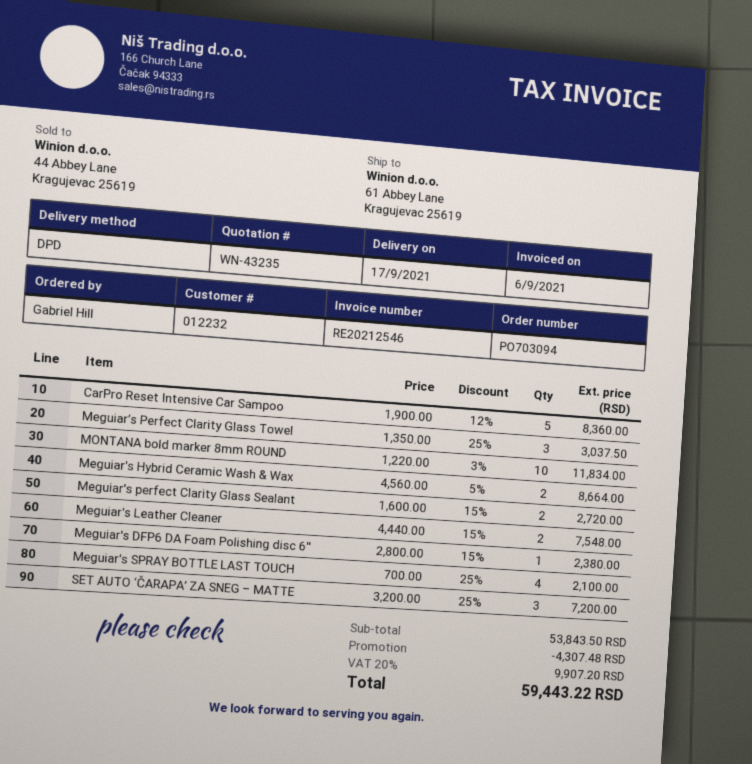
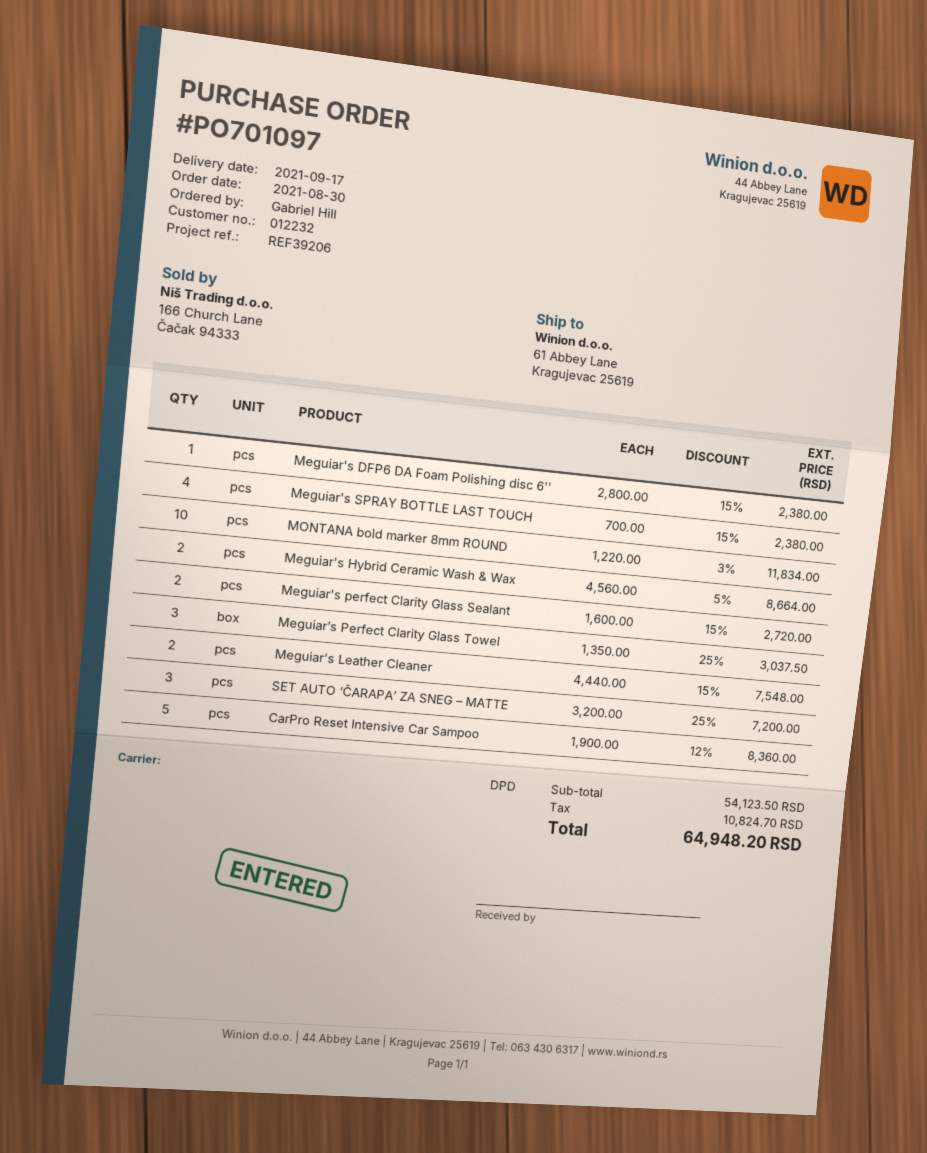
order number: PO703094 -> PO701097
Meguiar's SPRAY BOTTLE LAST TOUCH: 4 x 700.00 - 25% = 2100.00 -> 4 x 700.00 - 15% = 2380.00
subtotal: 53843.50 -> 54123.50
discount: 4307.48 -> none
tax: 9907.20 -> 10824.70
total: 59443.22 -> 64948.20

